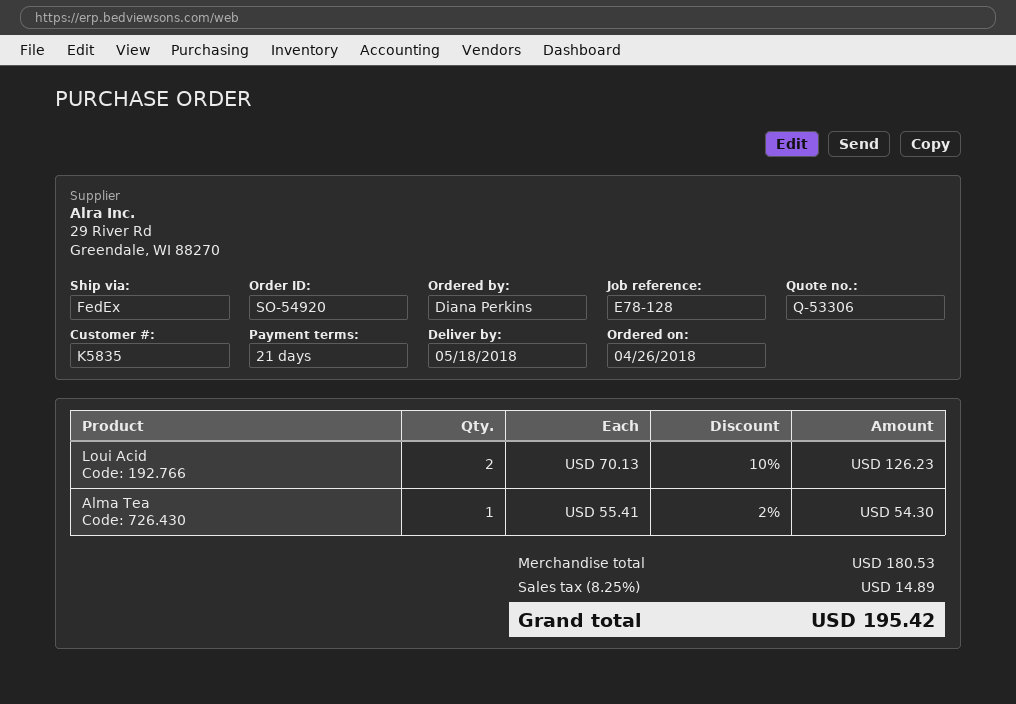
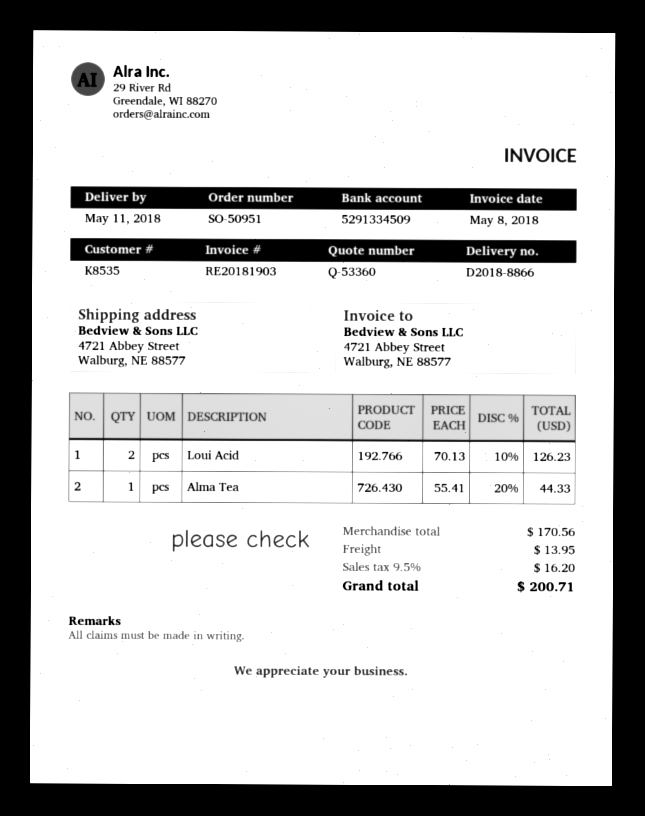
quote number: Q-53306 -> Q-53360
order number: SO-54920 -> SO-50951
delivery date: 2018-05-18 -> 2018-05-11
customer number: K5835 -> K8535
Alma Tea: 1 x 55.41 - 2% = 54.30 -> 1 x 55.41 - 20% = 44.33
subtotal: 180.53 -> 170.56
shipping: none -> 13.95
tax: 8.25% = 14.89 -> 9.5% = 16.20
total: 195.42 -> 200.71

